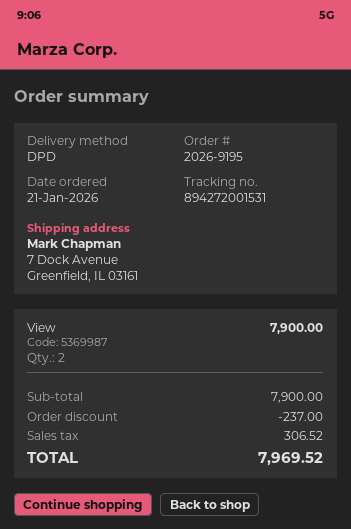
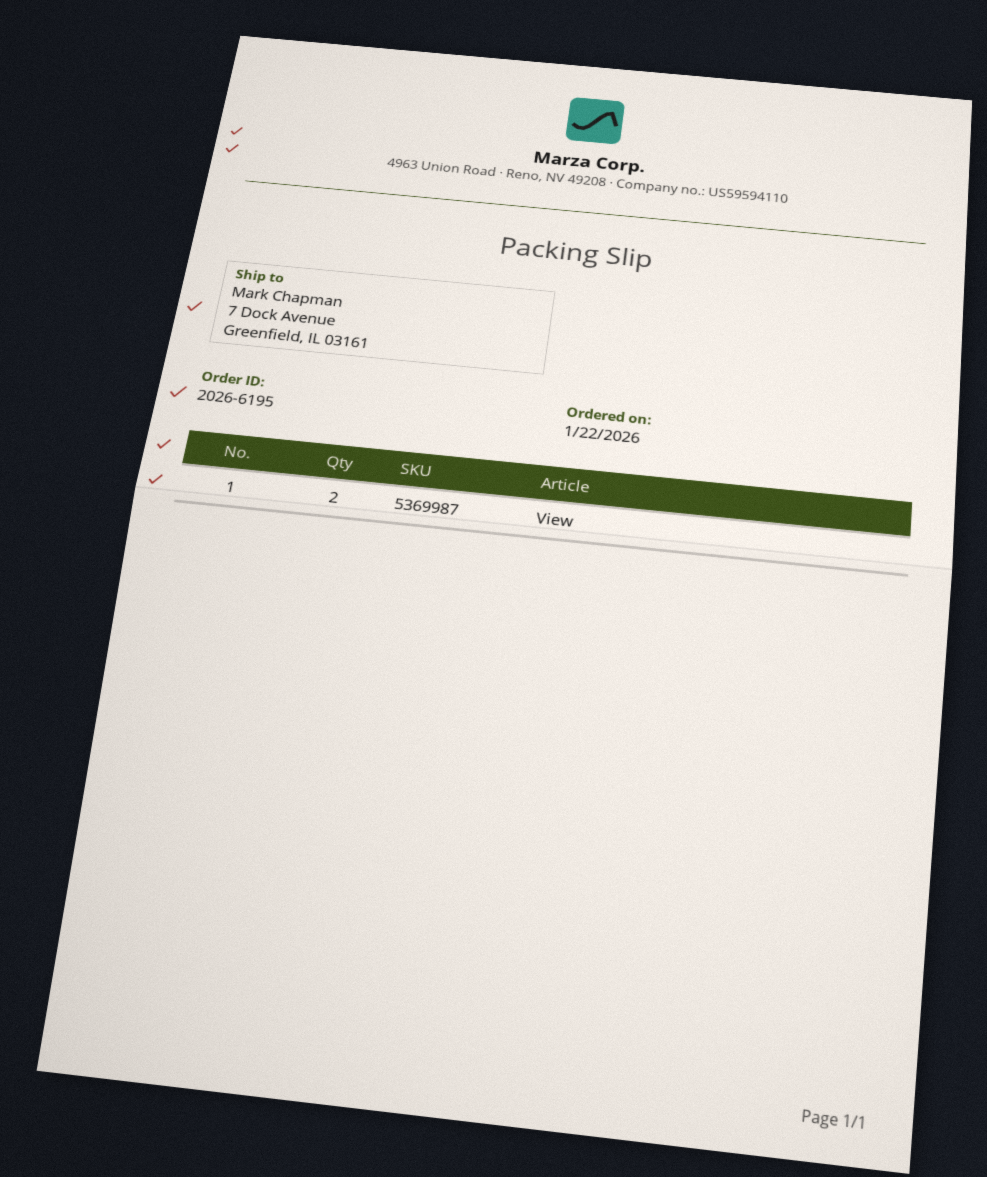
order number: 2026-9195 -> 2026-6195
order date: 2026-01-21 -> 2026-01-22

